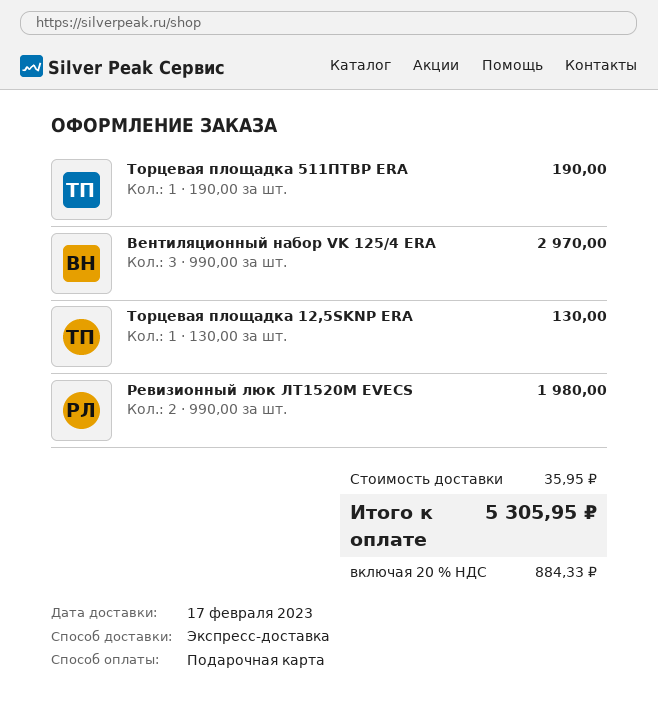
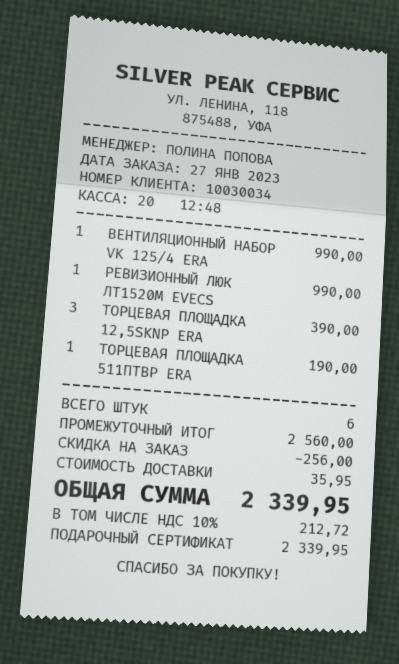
Вентиляционный набор VK 125/4 ERA: 3 for 2970.00 -> 1 for 990.00
Торцевая площадка 12,5SKNP ERA: 1 for 130.00 -> 3 for 390.00
Ревизионный люк ЛТ1520М EVECS: 2 for 1980.00 -> 1 for 990.00
discount: none -> 256.00
tax: 20% = 884.33 -> 10% = 212.72
total: 5305.95 -> 2339.95

